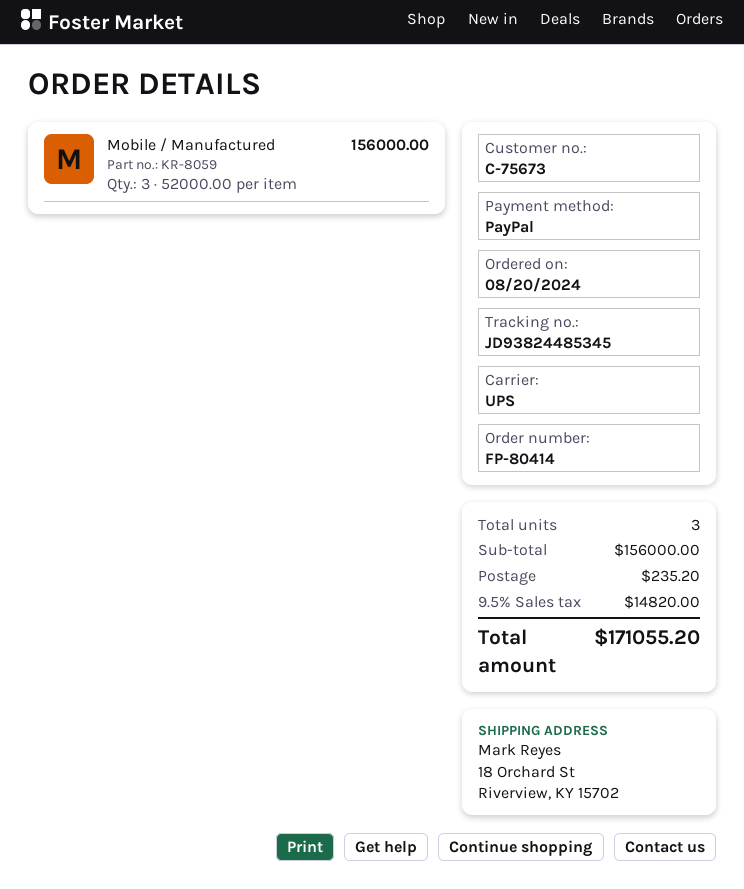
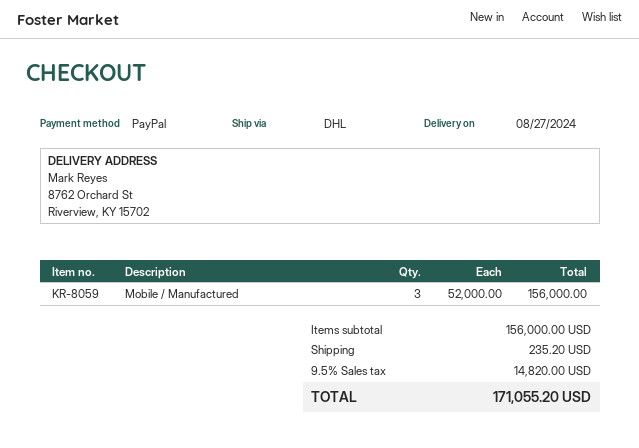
shipping method: UPS -> DHL
ship to: 18 Orchard St, Riverview, KY 15702 -> 8762 Orchard St, Riverview, KY 15702

